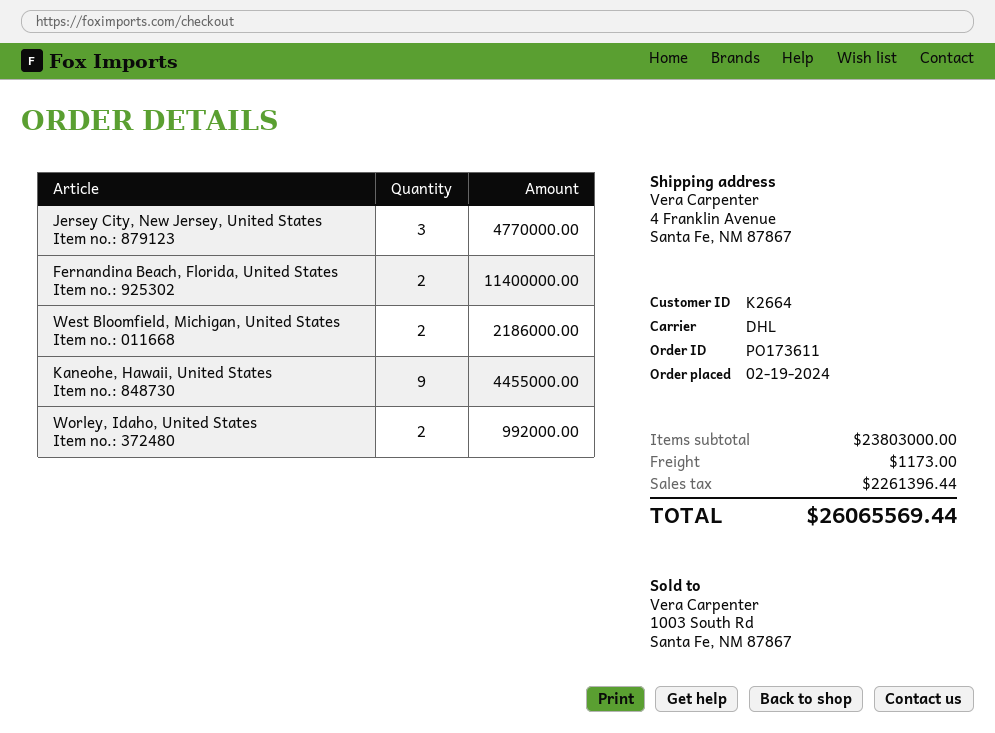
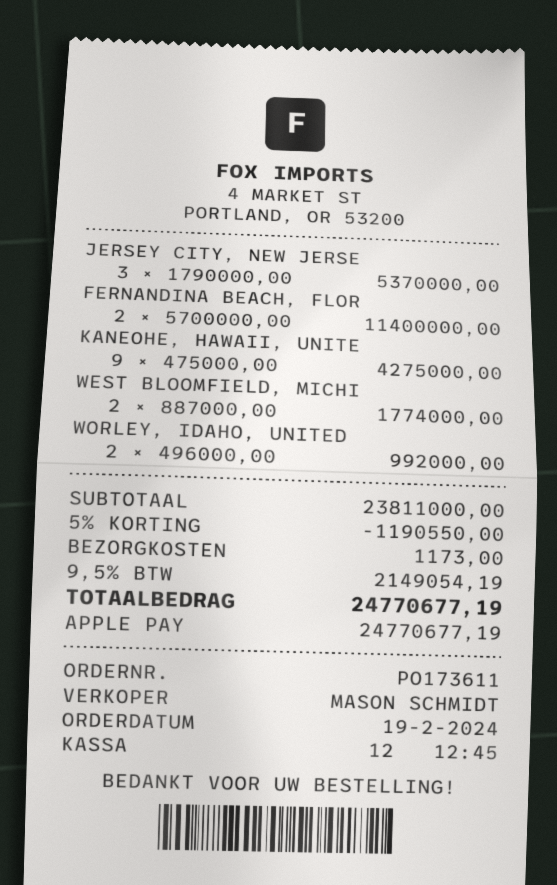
Jersey City, New Jersey, United States: 3 for 4770000.00 -> 3 for 5370000.00
West Bloomfield, Michigan, United States: 2 for 2186000.00 -> 2 for 1774000.00
Kaneohe, Hawaii, United States: 9 for 4455000.00 -> 9 for 4275000.00
subtotal: 23803000.00 -> 23811000.00
discount: none -> 5% = 1190550.00
tax: 2261396.44 -> 2149054.19
total: 26065569.44 -> 24770677.19

